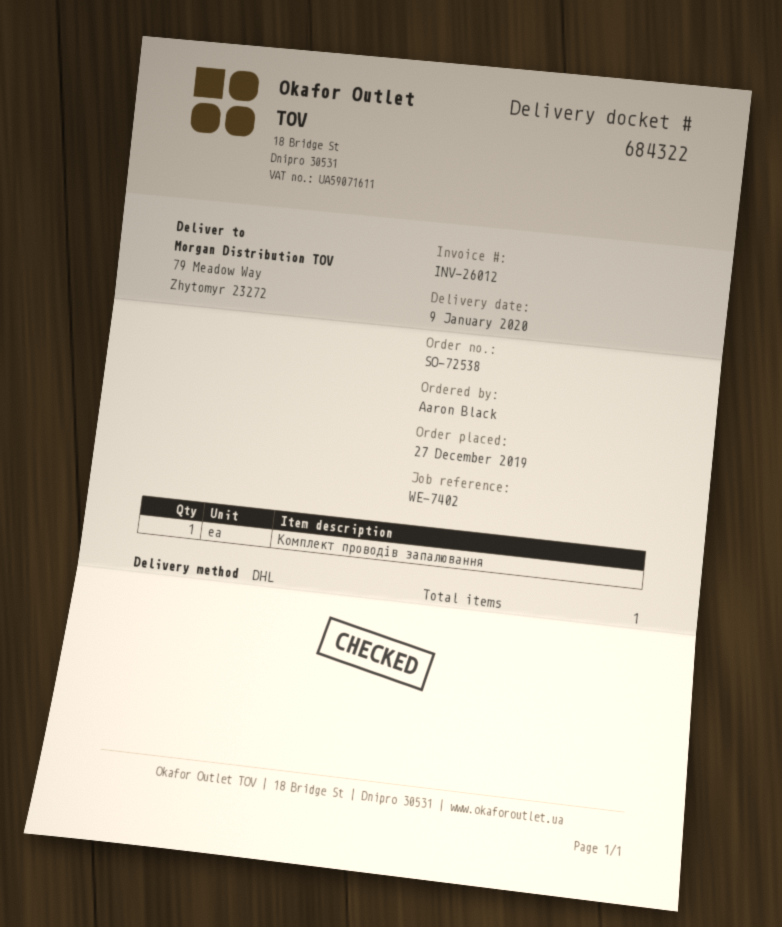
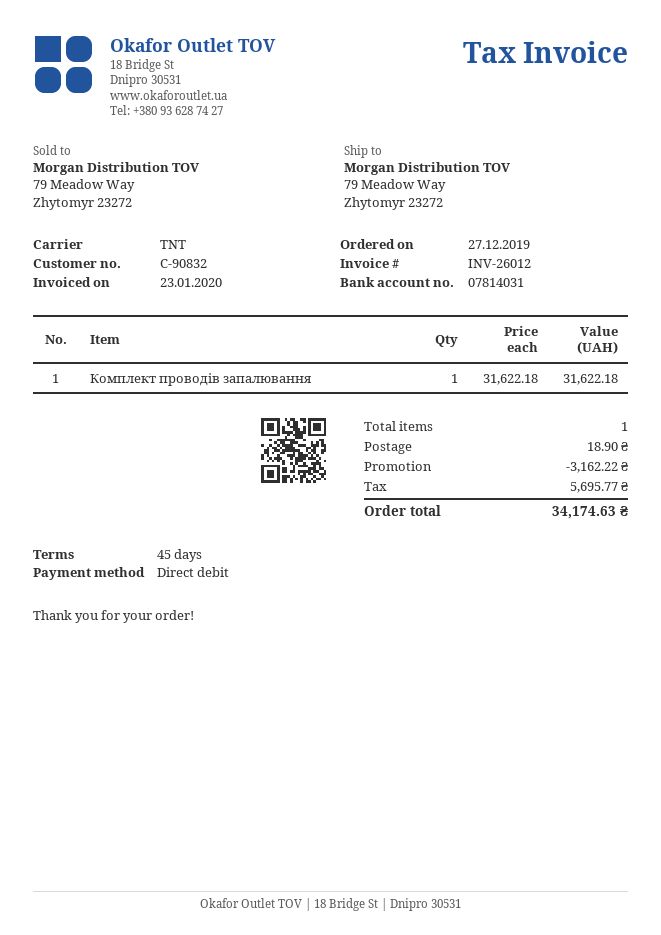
shipping method: DHL -> TNT

